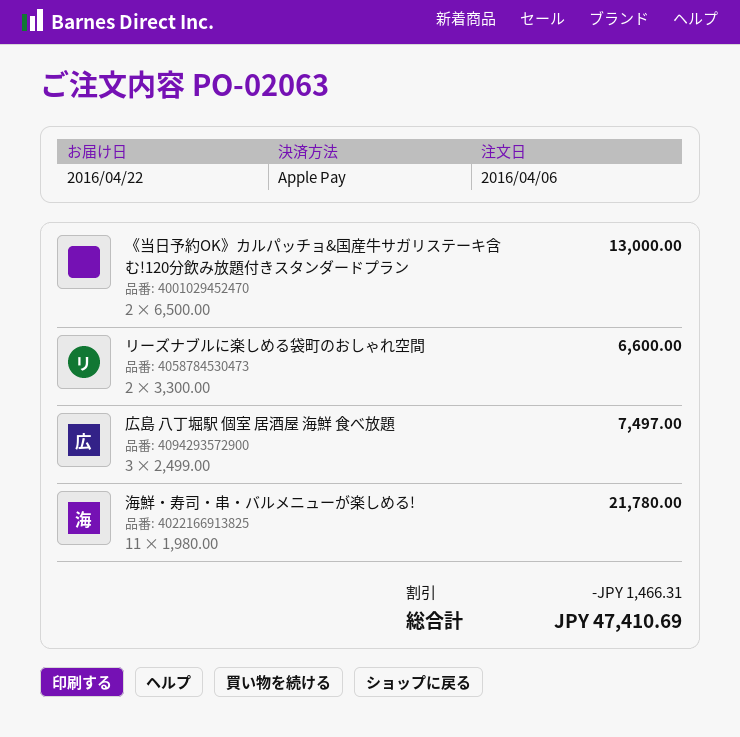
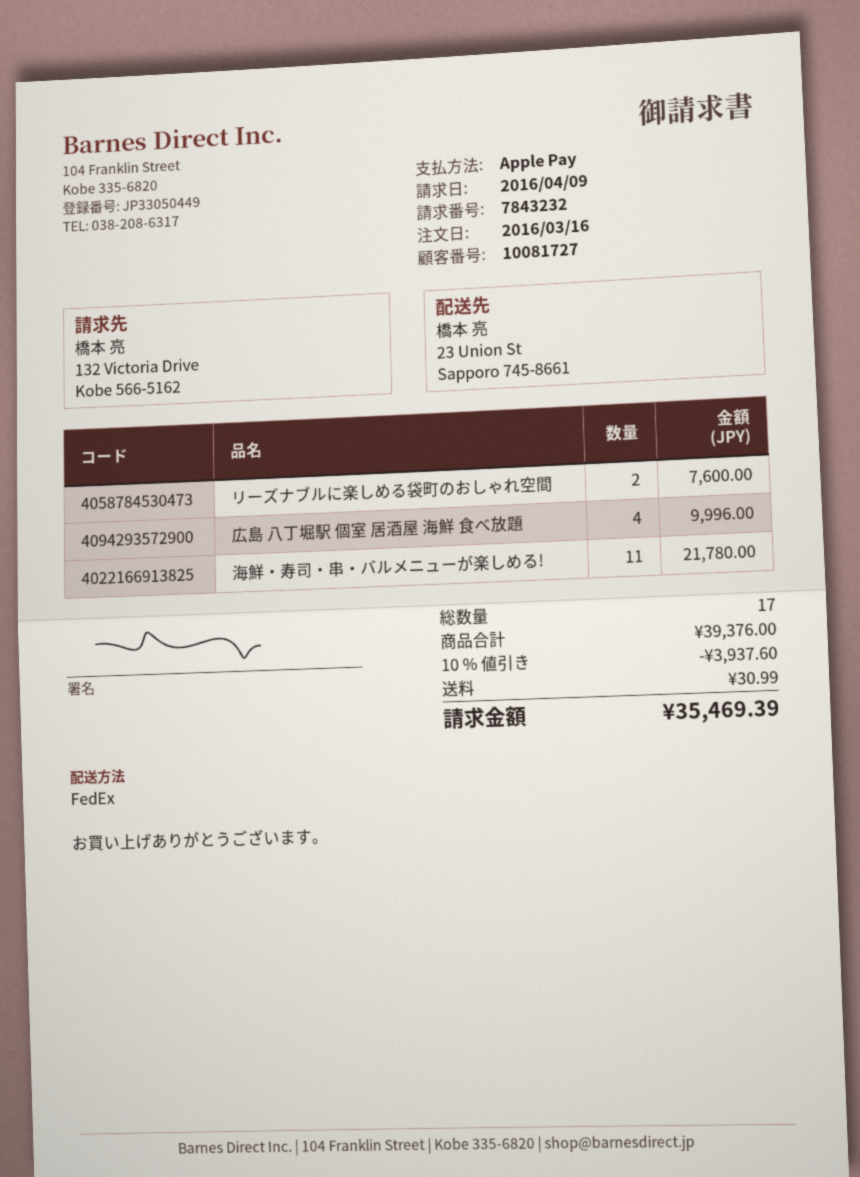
order date: 2016-04-06 -> 2016-03-16
《当日予約OK》カルパッチョ&国産牛サガリステーキ含む!120分飲み放題付きスタンダードプラン: 2 for 13000.00 -> none
リーズナブルに楽しめる袋町のおしゃれ空間: 2 for 6600.00 -> 2 for 7600.00
広島 八丁堀駅 個室 居酒屋 海鮮 食べ放題: 3 for 7497.00 -> 4 for 9996.00
discount: 1466.31 -> 3937.60
shipping: none -> 30.99
total: 47410.69 -> 35469.39

